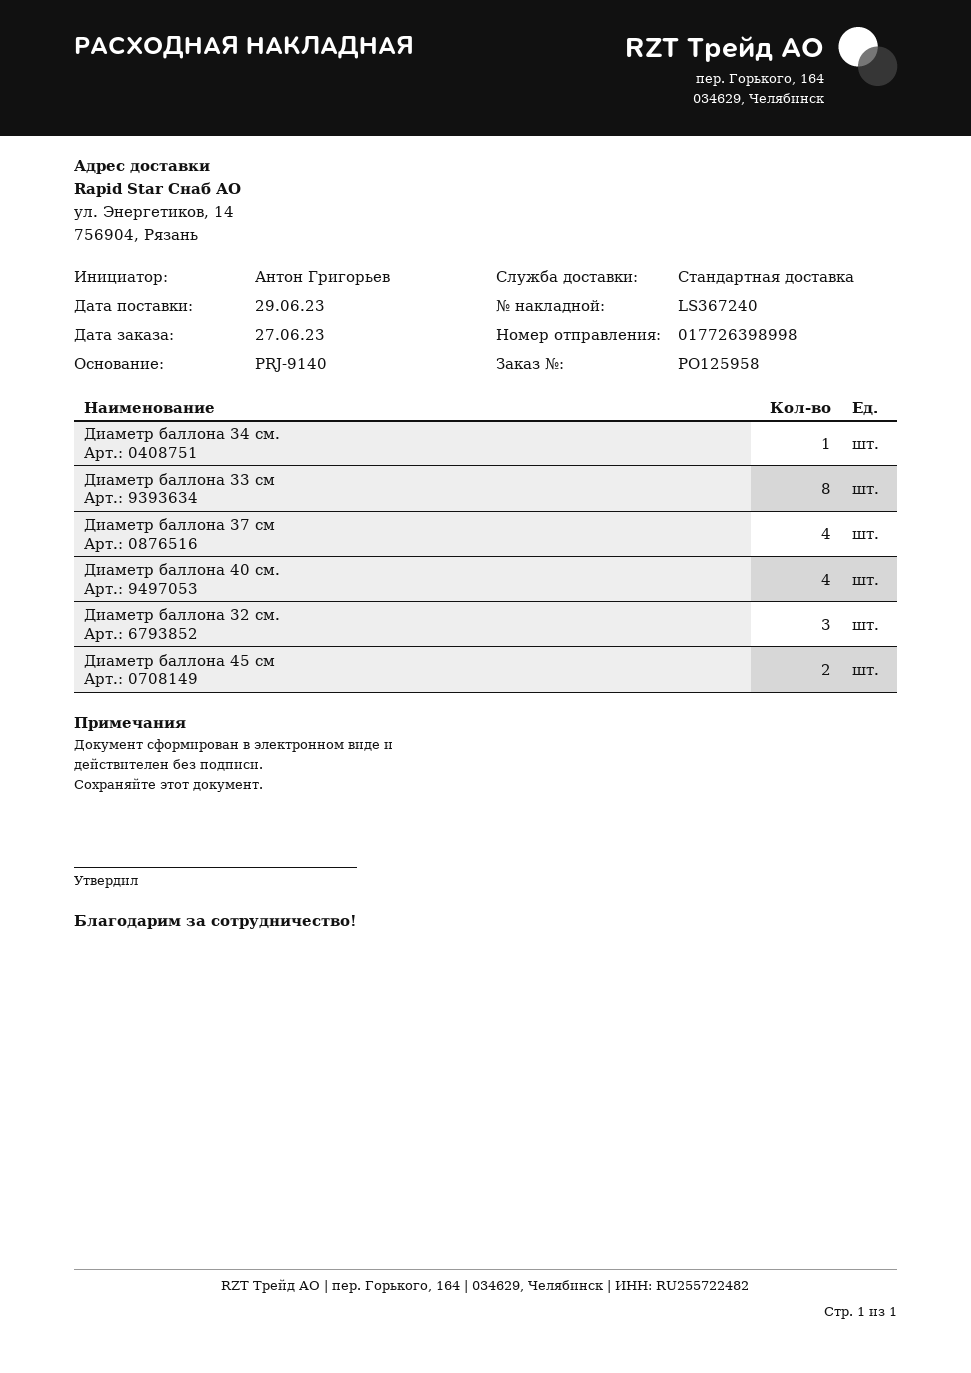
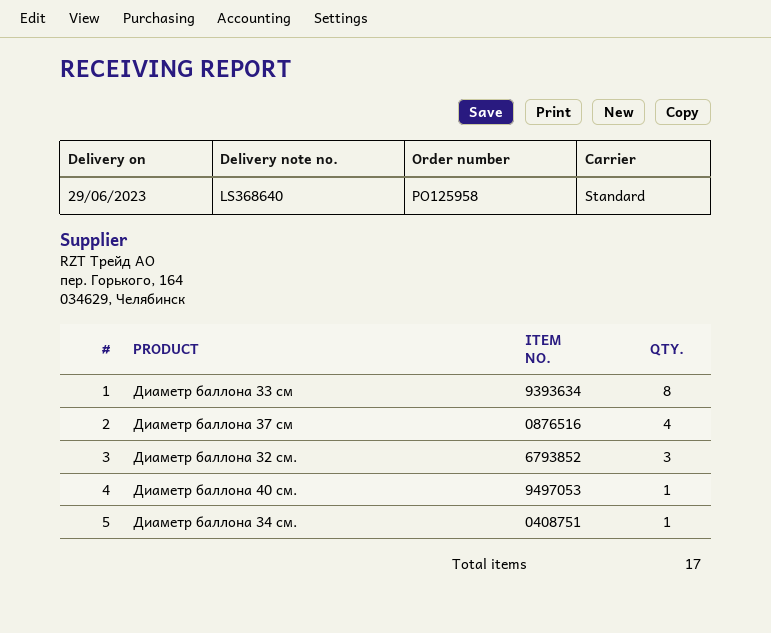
delivery note number: LS367240 -> LS368640
Диаметр баллона 40 см.: 4 -> 1
Диаметр баллона 45 см: 2 -> none

